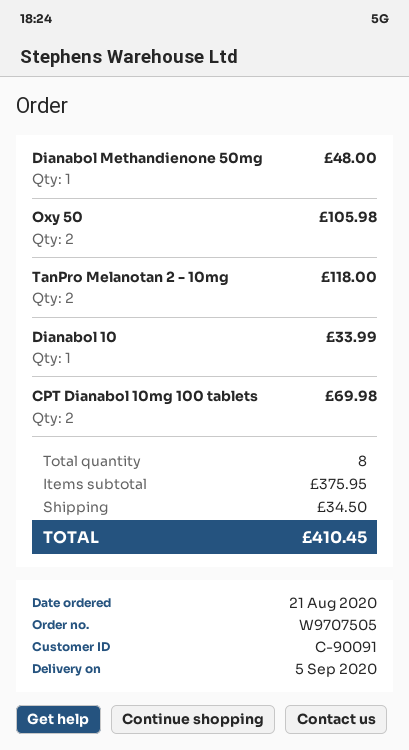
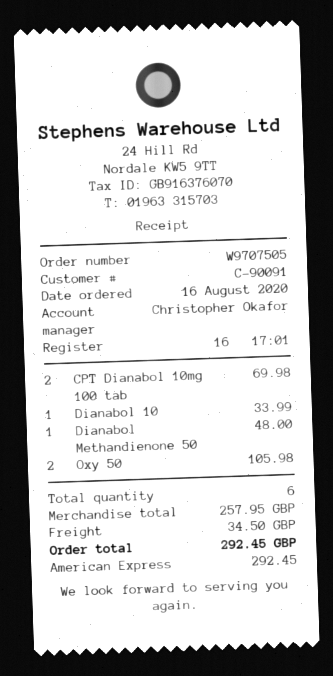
order date: 2020-08-21 -> 2020-08-16
TanPro Melanotan 2 - 10mg: 2 for 118.00 -> none
total quantity: 8 -> 6
subtotal: 375.95 -> 257.95
total: 410.45 -> 292.45

